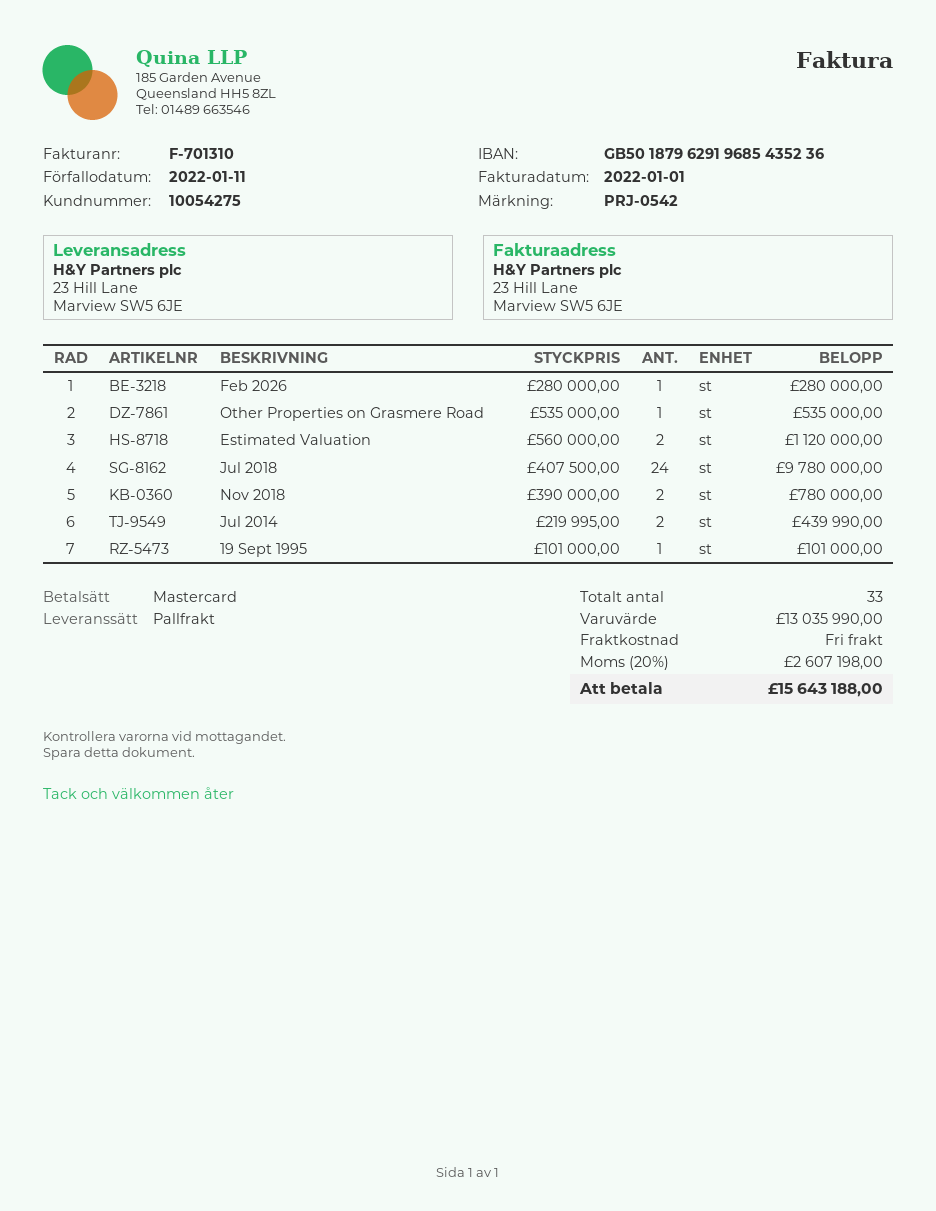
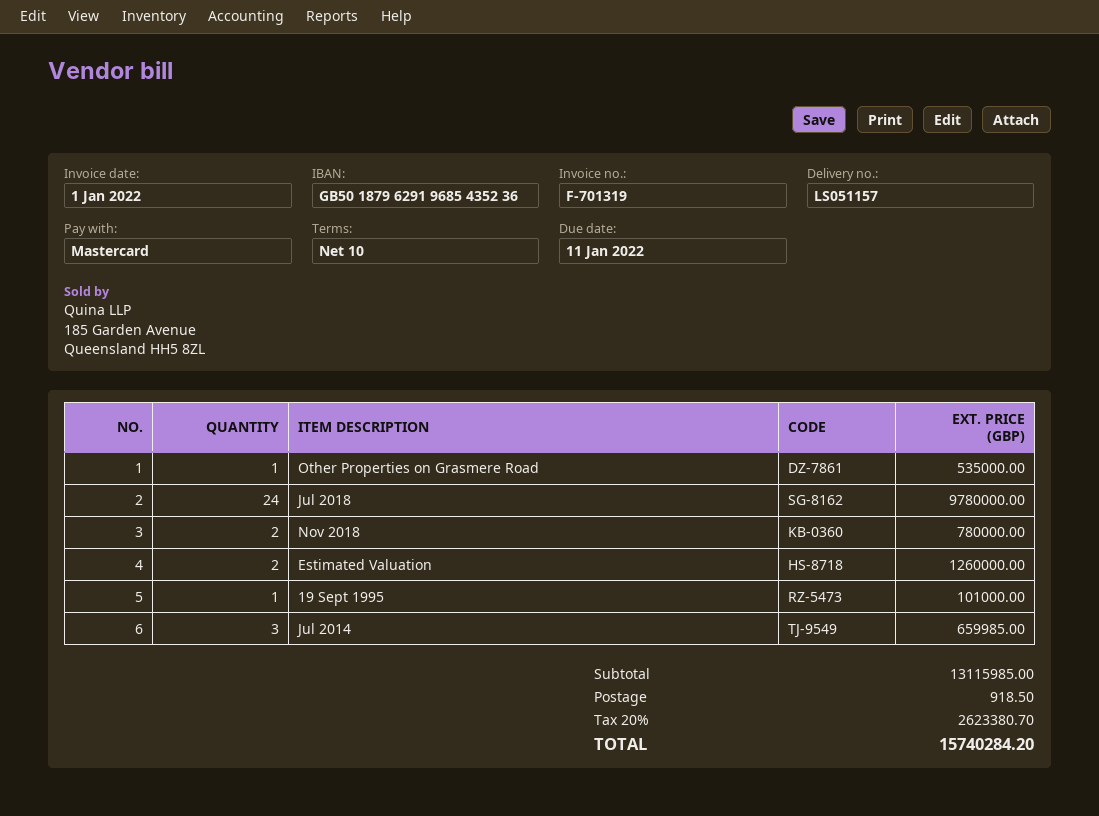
invoice number: F-701310 -> F-701319
Feb 2026: 1 for 280000.00 -> none
Estimated Valuation: 2 for 1120000.00 -> 2 for 1260000.00
Jul 2014: 2 for 439990.00 -> 3 for 659985.00
subtotal: 13035990.00 -> 13115985.00
shipping: 0.00 -> 918.50
tax: 20% = 2607198.00 -> 20% = 2623380.70
total: 15643188.00 -> 15740284.20

